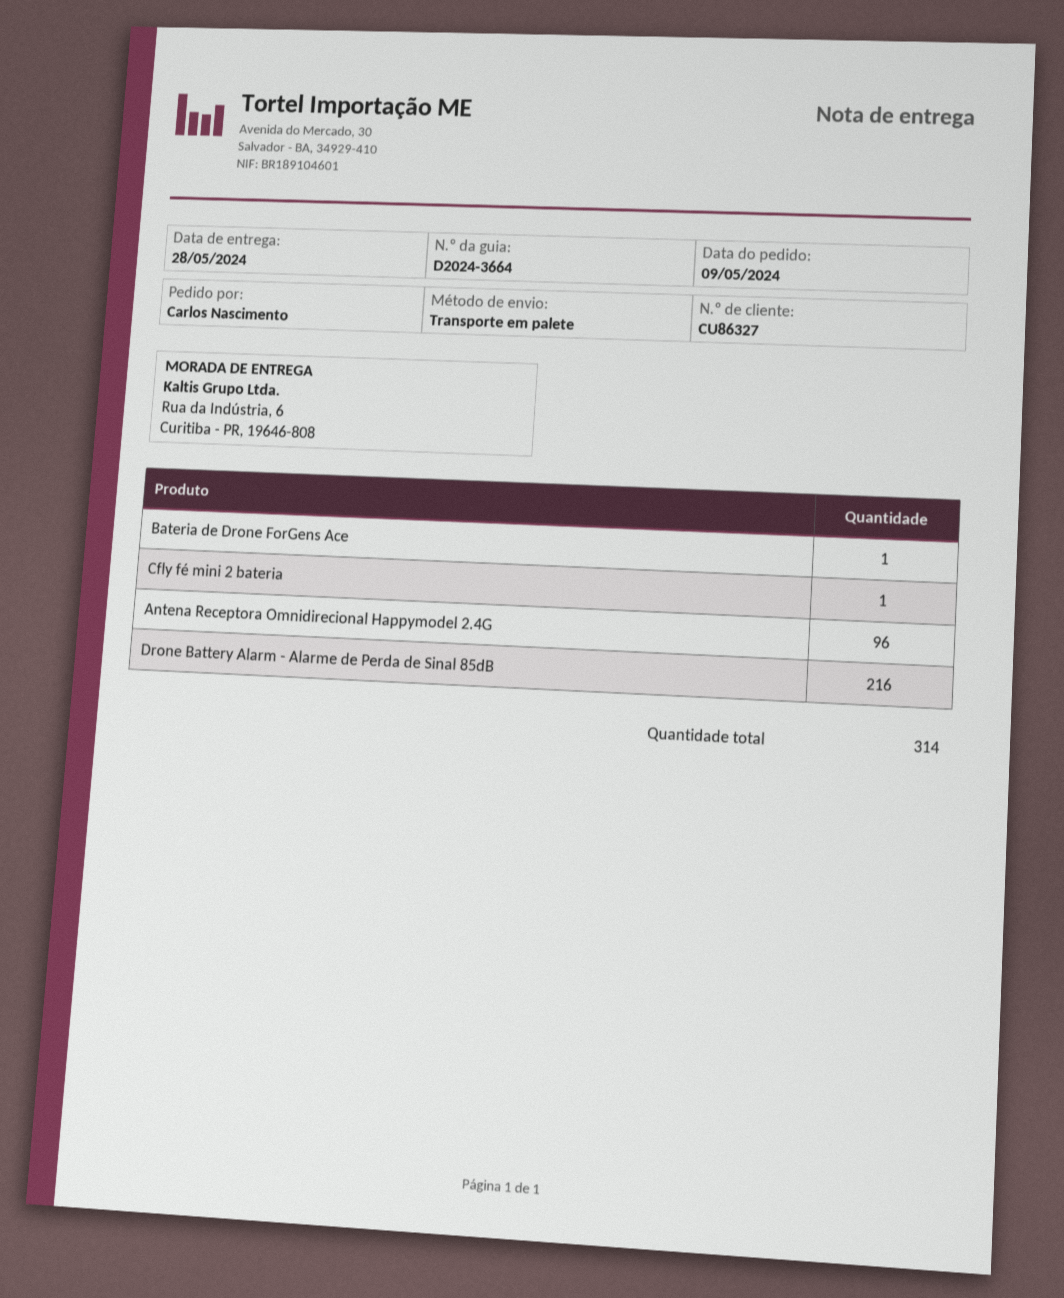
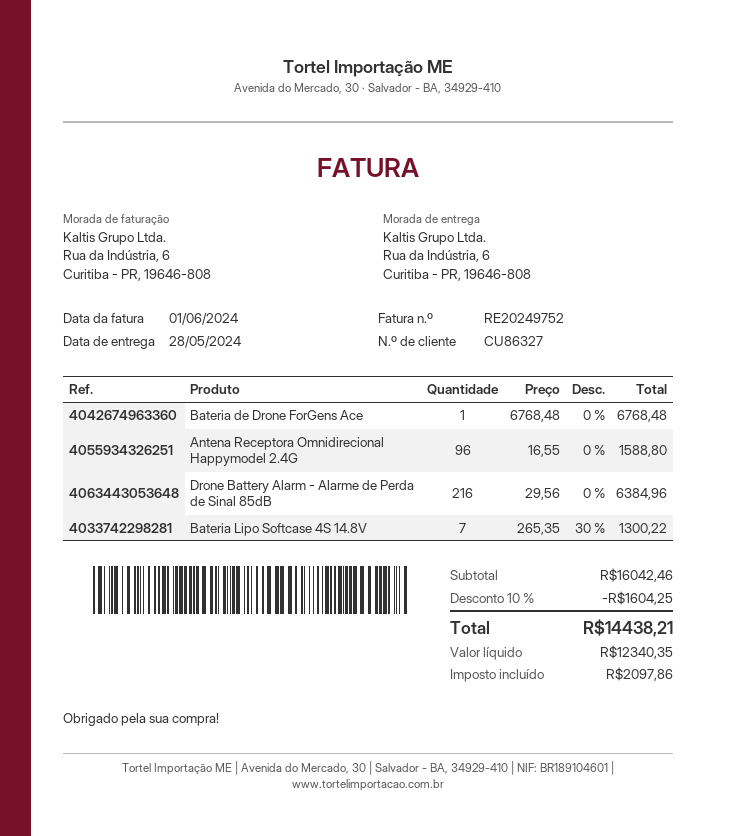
Cfly fé mini 2 bateria: 1 -> none
Bateria Lipo Softcase 4S 14.8V: none -> 7

